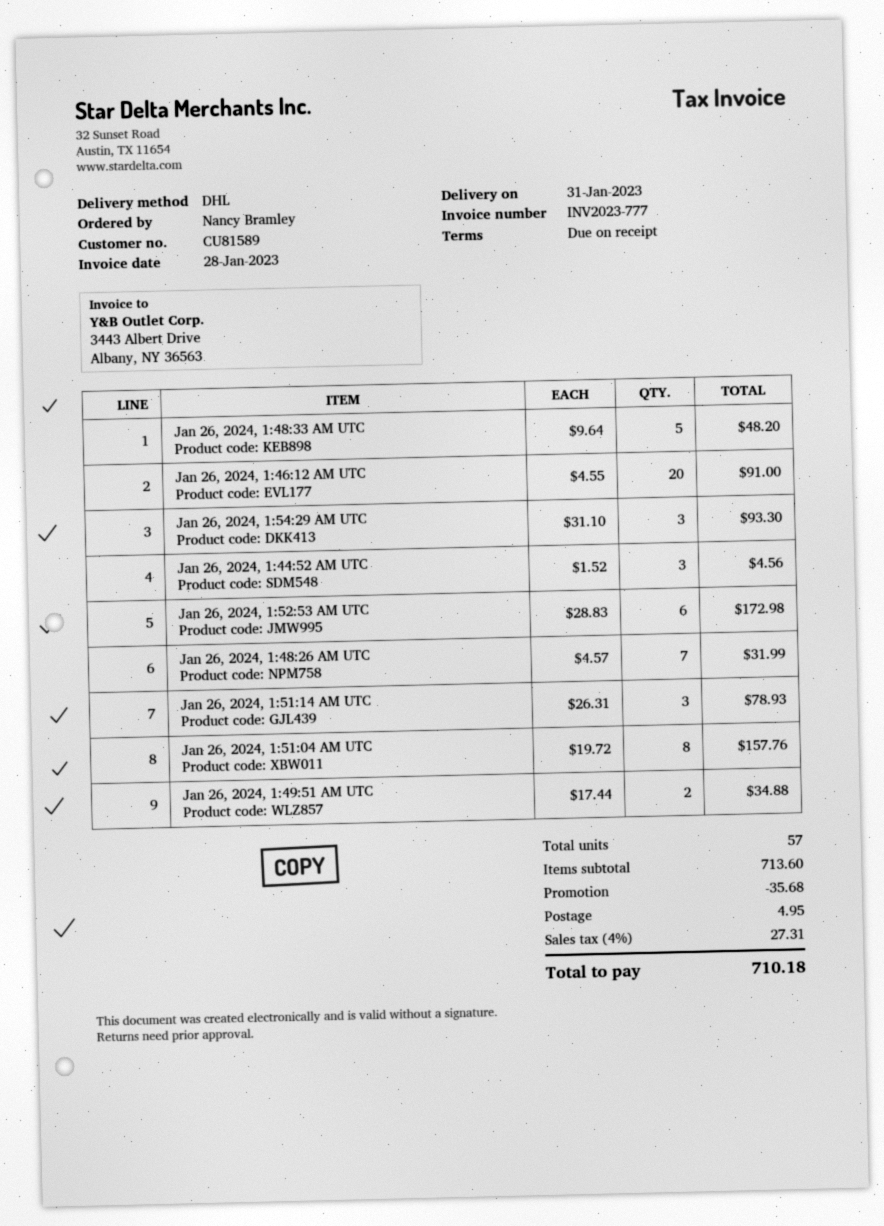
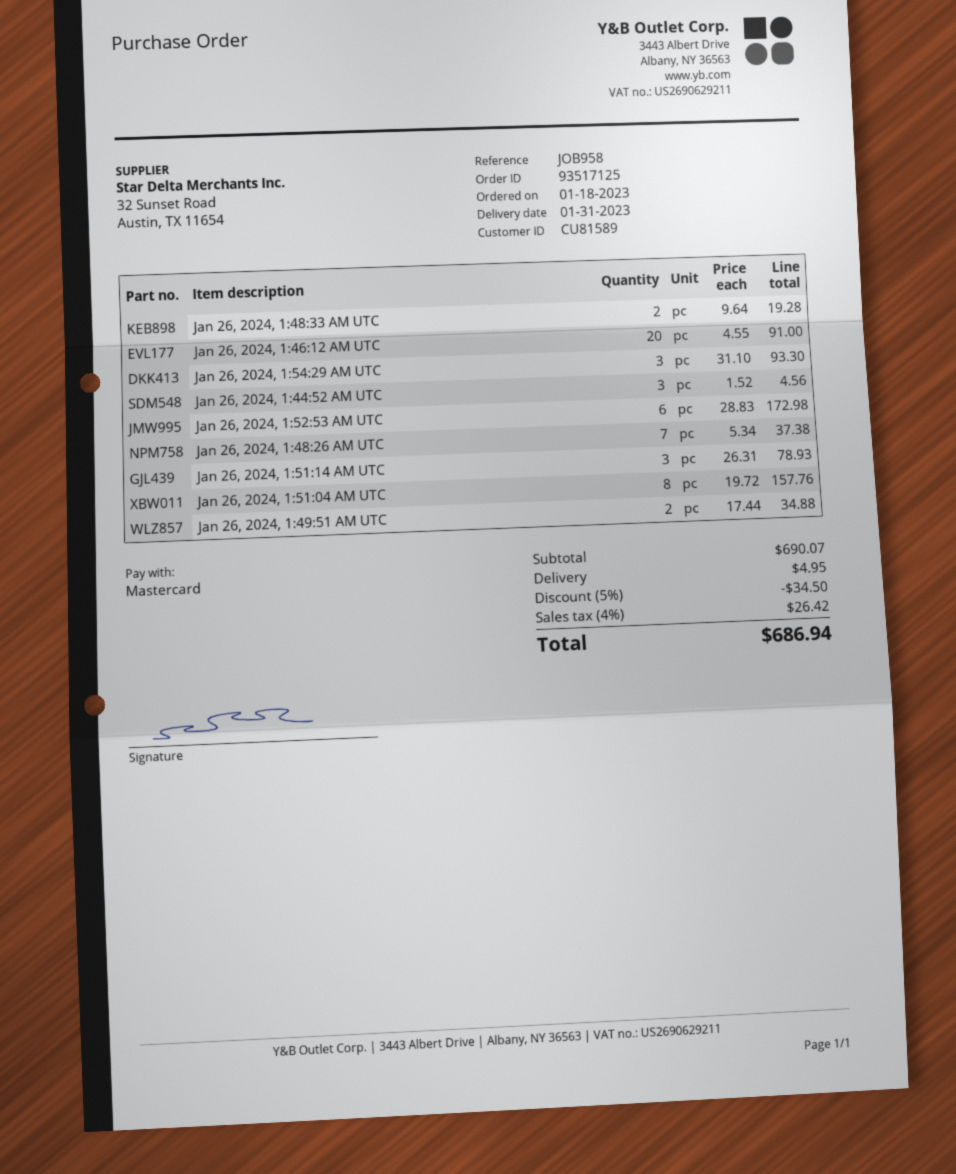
Jan 26, 2024, 1:48:33 AM UTC: 5 x 9.64 = 48.20 -> 2 x 9.64 = 19.28
Jan 26, 2024, 1:48:26 AM UTC: 7 x 4.57 = 31.99 -> 7 x 5.34 = 37.38
subtotal: 713.60 -> 690.07
discount: 35.68 -> 34.50
tax: 4% = 27.31 -> 4% = 26.42
total: 710.18 -> 686.94

